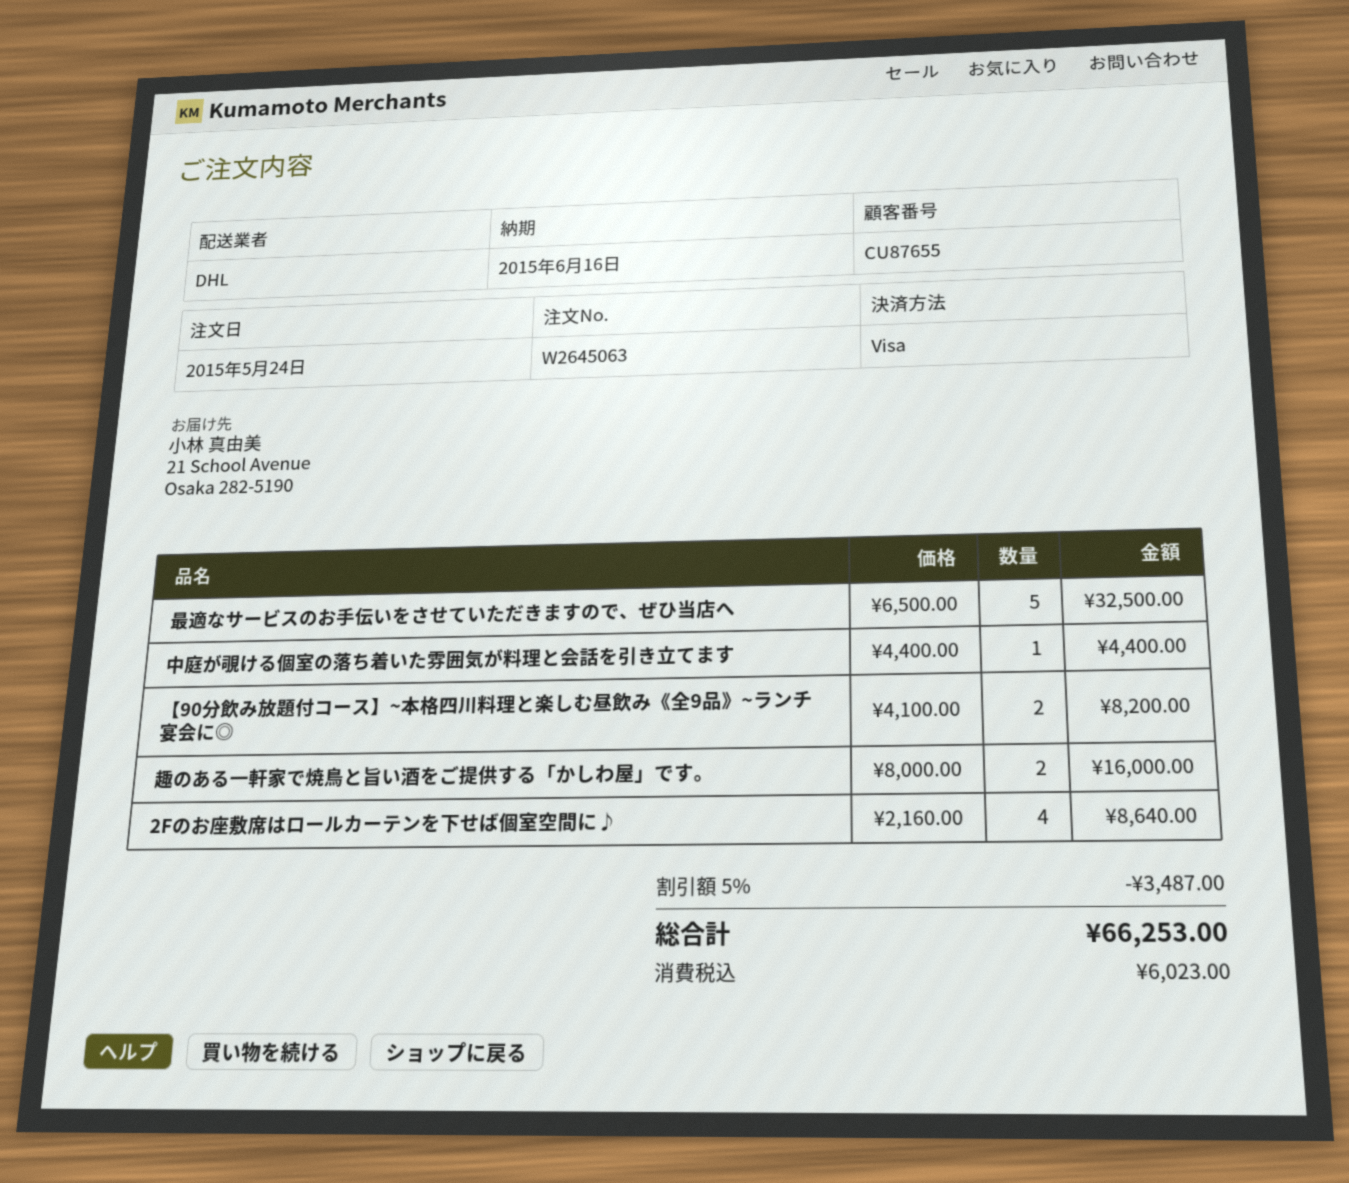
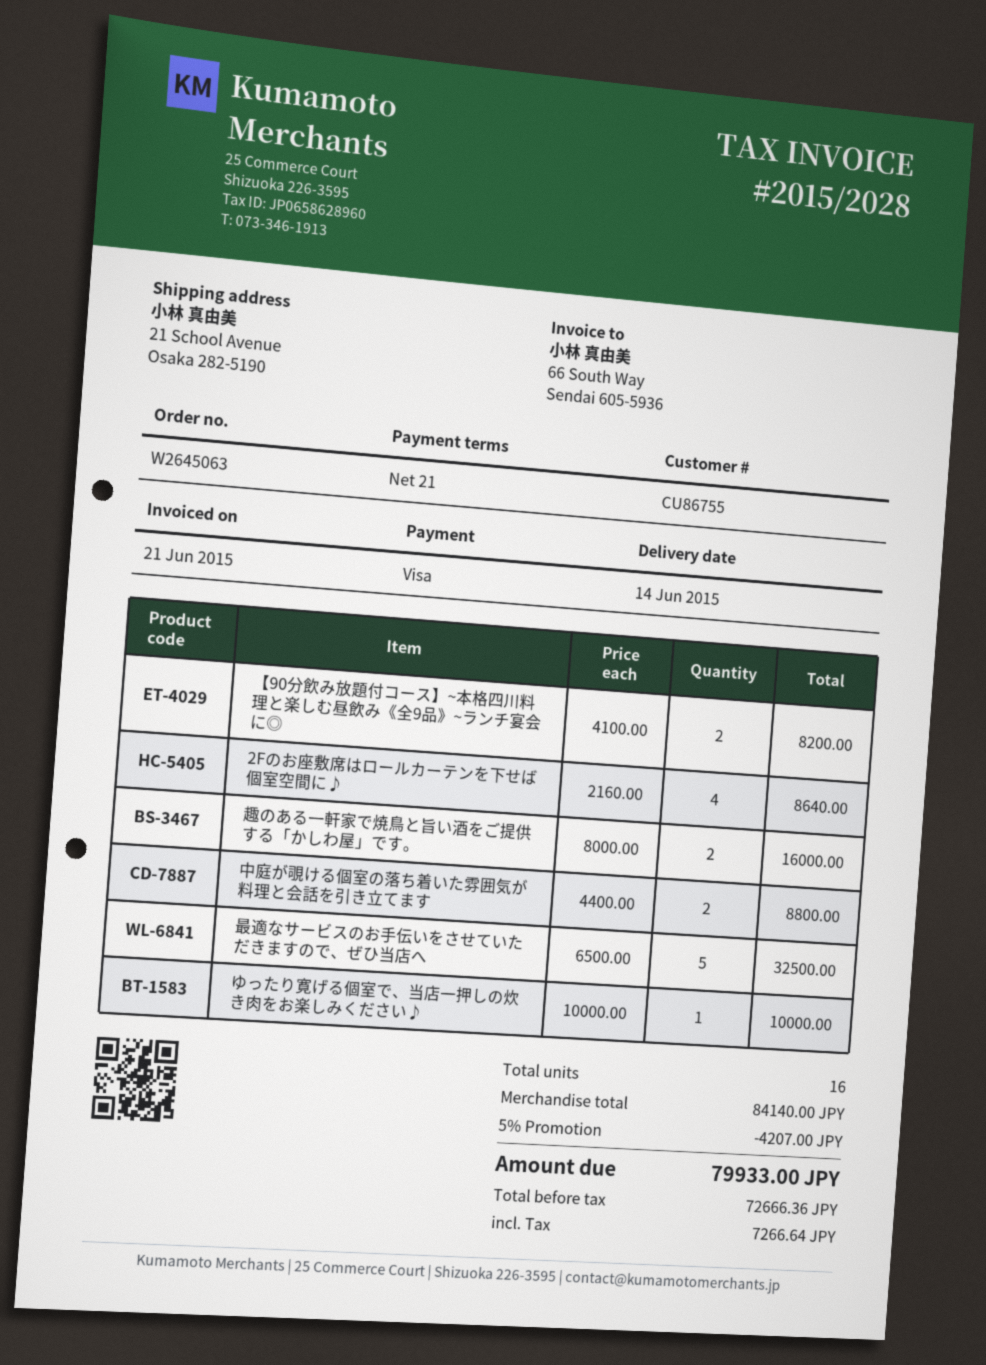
delivery date: 2015-06-16 -> 2015-06-14
customer number: CU87655 -> CU86755
中庭が覗ける個室の落ち着いた雰囲気が料理と会話を引き立てます: 1 x 4400.00 = 4400.00 -> 2 x 4400.00 = 8800.00
ゆったり寛げる個室で、当店一押しの炊き肉をお楽しみください♪: none -> 1 x 10000.00 = 10000.00
discount: 5% = 3487.00 -> 5% = 4207.00
tax: 6023.00 -> 7266.64
total: 66253.00 -> 79933.00

